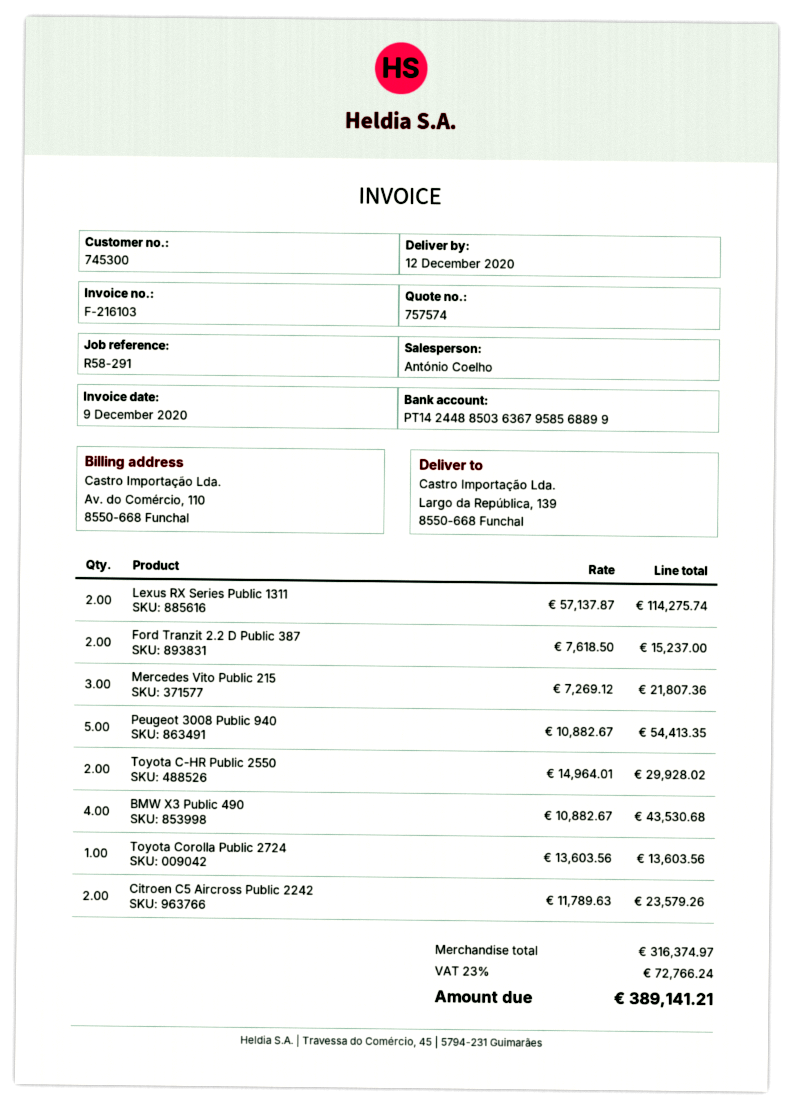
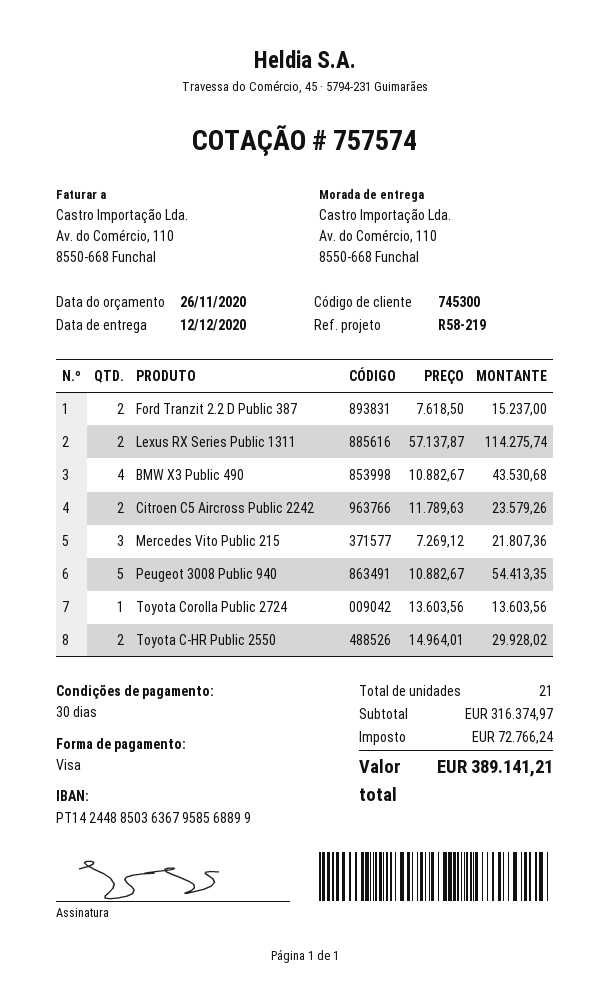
reference: R58-291 -> R58-219
ship to: Largo da República, 139, 8550-668 Funchal -> Av. do Comércio, 110, 8550-668 Funchal

